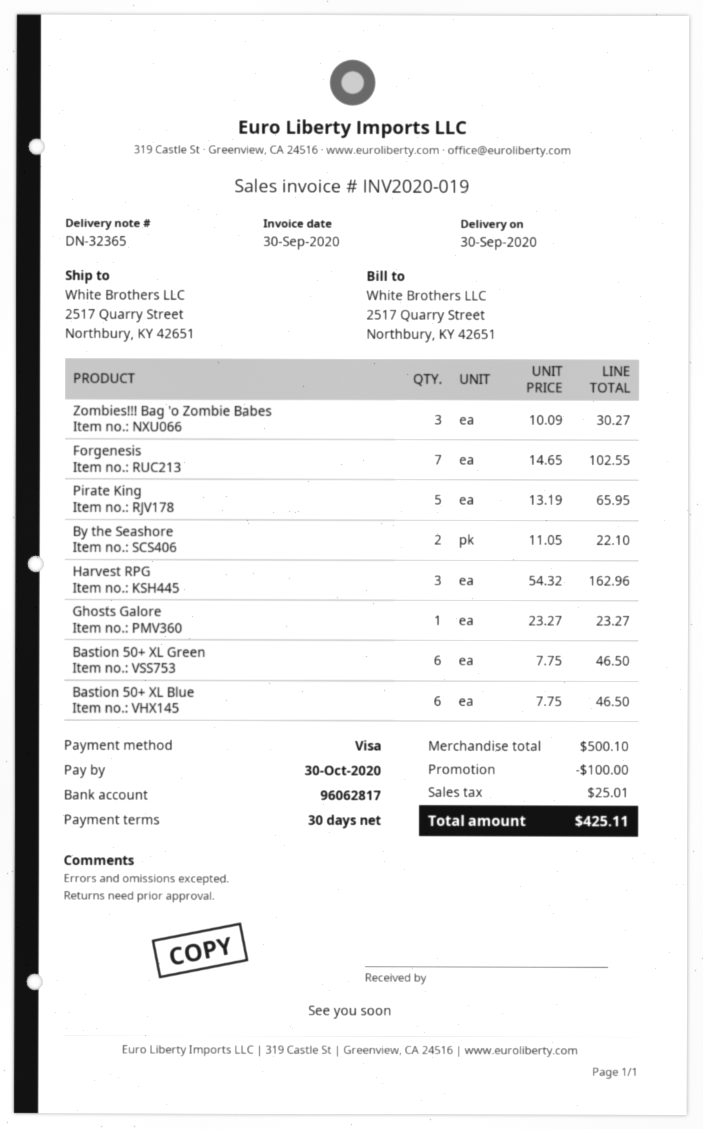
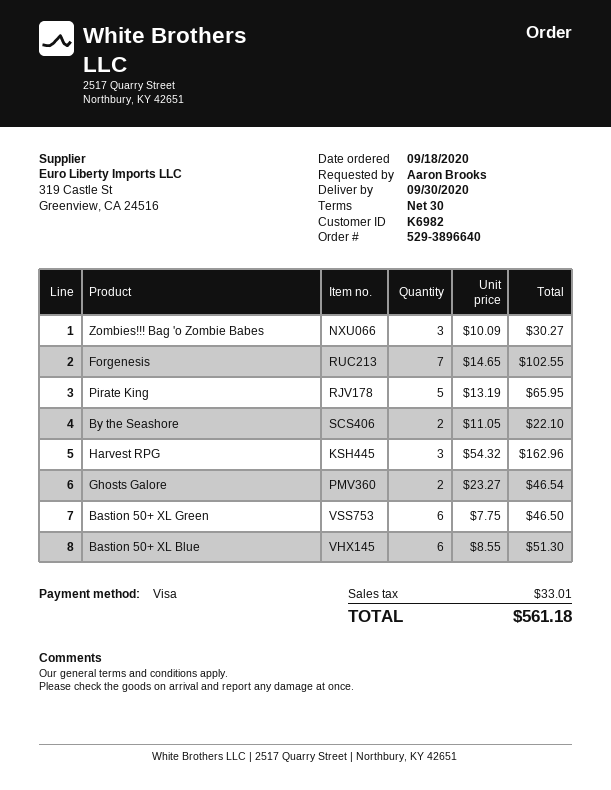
Ghosts Galore: 1 x 23.27 = 23.27 -> 2 x 23.27 = 46.54
Bastion 50+ XL Blue: 6 x 7.75 = 46.50 -> 6 x 8.55 = 51.30
discount: 100.00 -> none
tax: 25.01 -> 33.01
total: 425.11 -> 561.18

